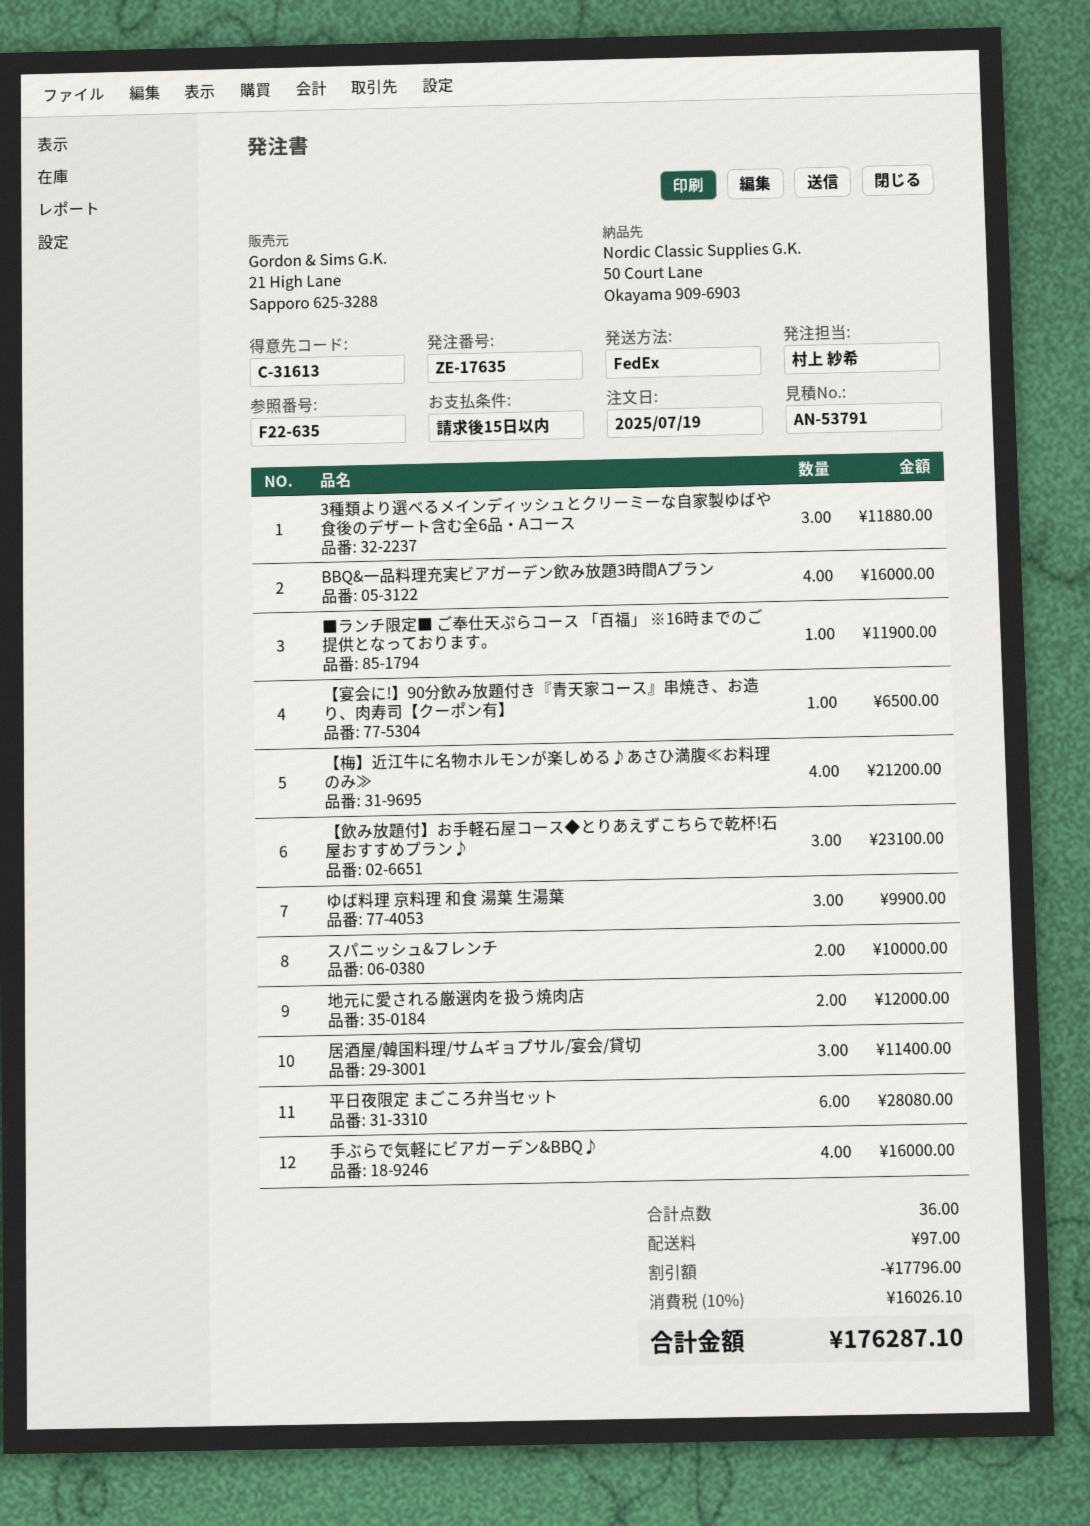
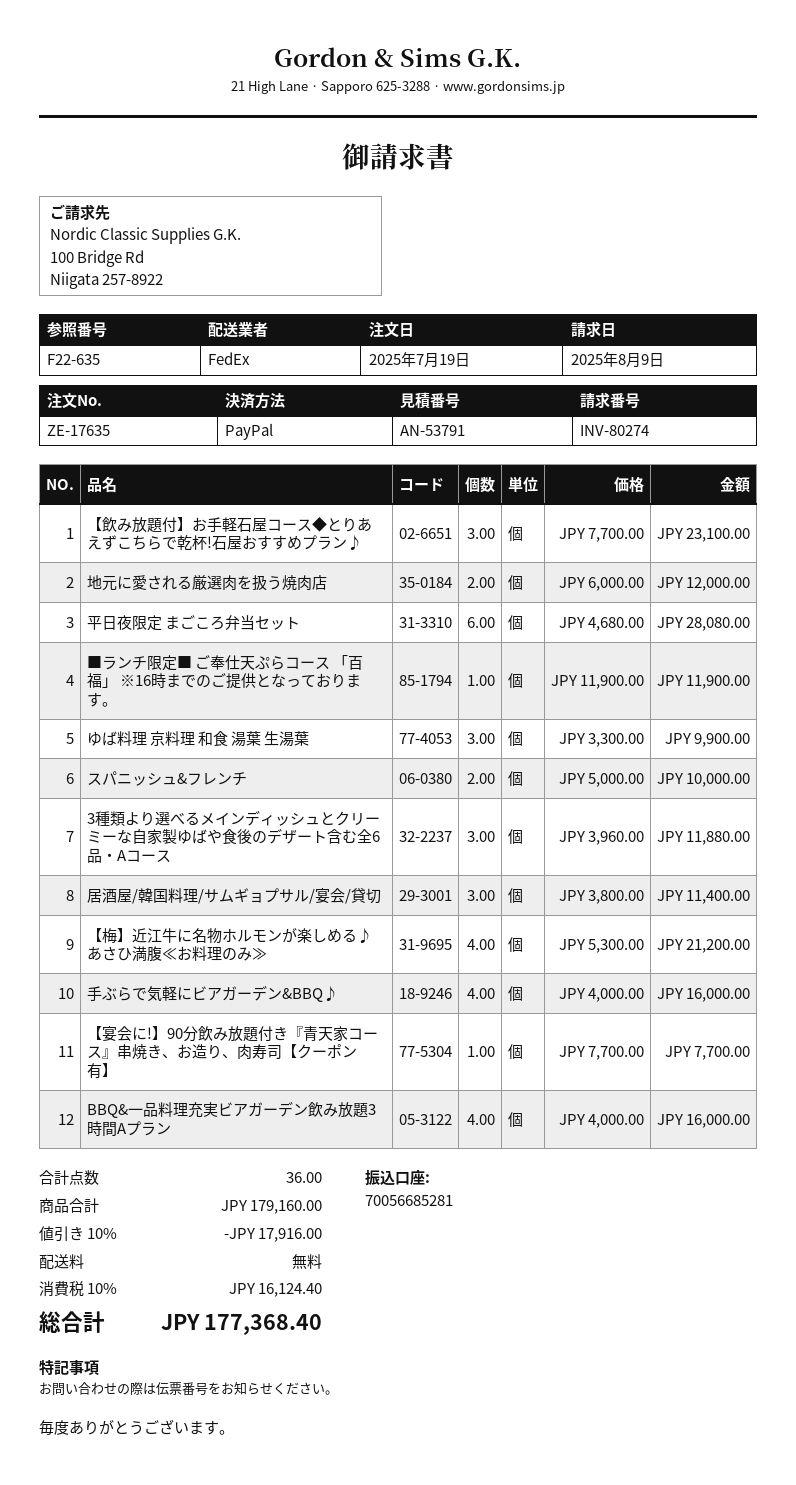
【宴会に!】90分飲み放題付き『青天家コース』串焼き、お造り、肉寿司【クーポン有】: 1 for 6500.00 -> 1 for 7700.00
discount: 17796.00 -> 17916.00
shipping: 97.00 -> 0.00
tax: 10% = 16026.10 -> 10% = 16124.40
total: 176287.10 -> 177368.40

